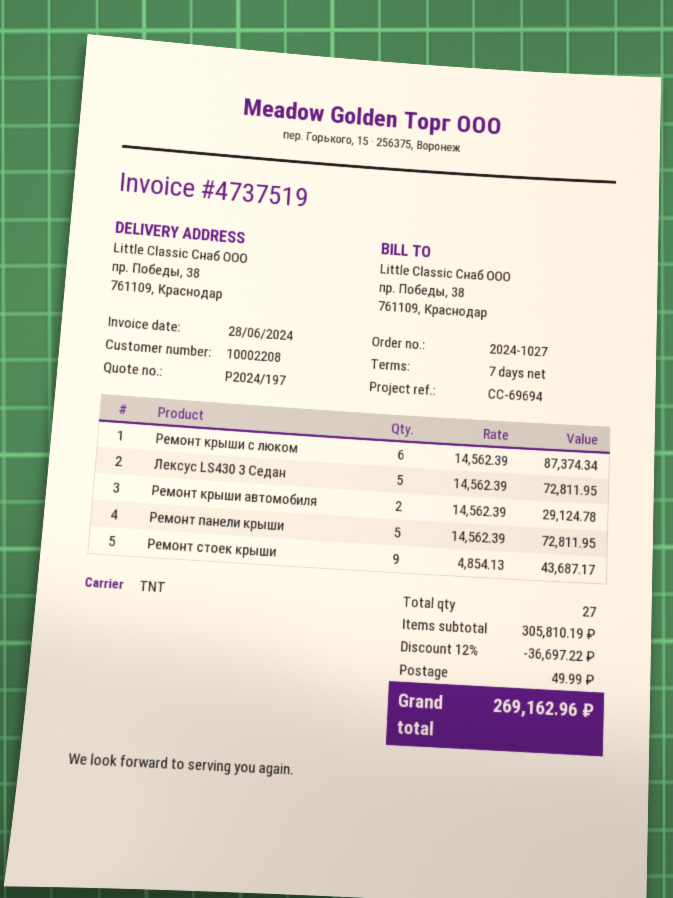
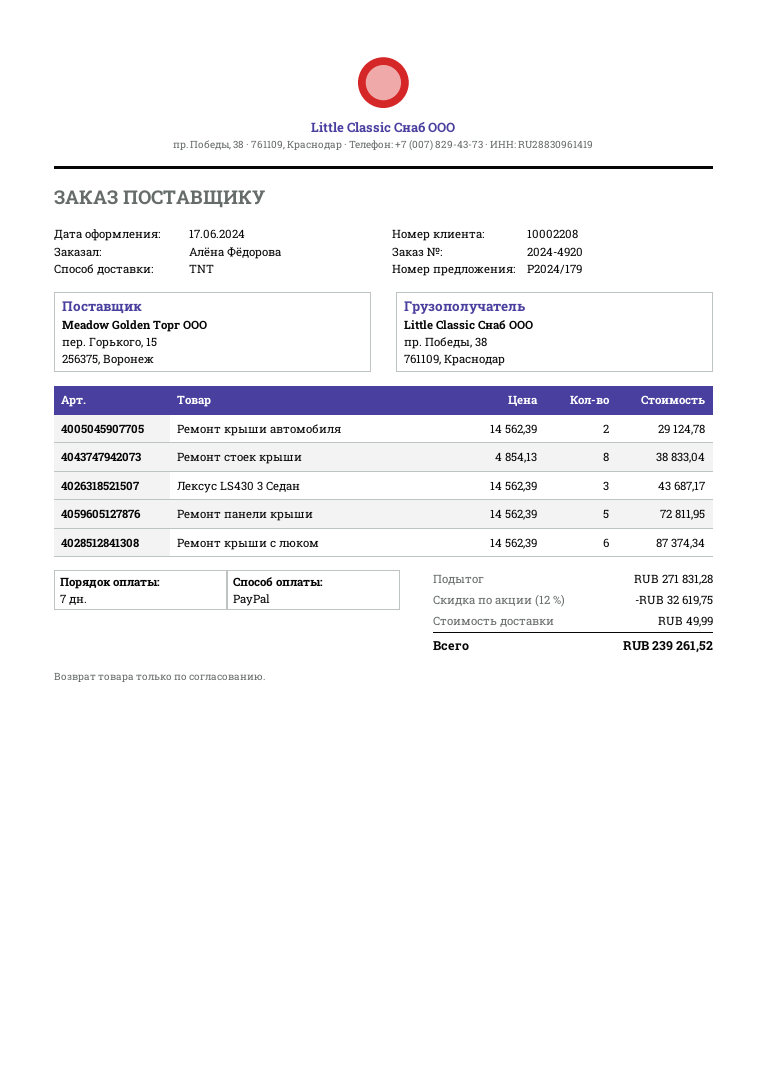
quote number: P2024/197 -> P2024/179
order number: 2024-1027 -> 2024-4920
Лексус LS430 3 Седан: 5 x 14562.39 = 72811.95 -> 3 x 14562.39 = 43687.17
Ремонт стоек крыши: 9 x 4854.13 = 43687.17 -> 8 x 4854.13 = 38833.04
subtotal: 305810.19 -> 271831.28
discount: 12% = 36697.22 -> 12% = 32619.75
total: 269162.96 -> 239261.52

